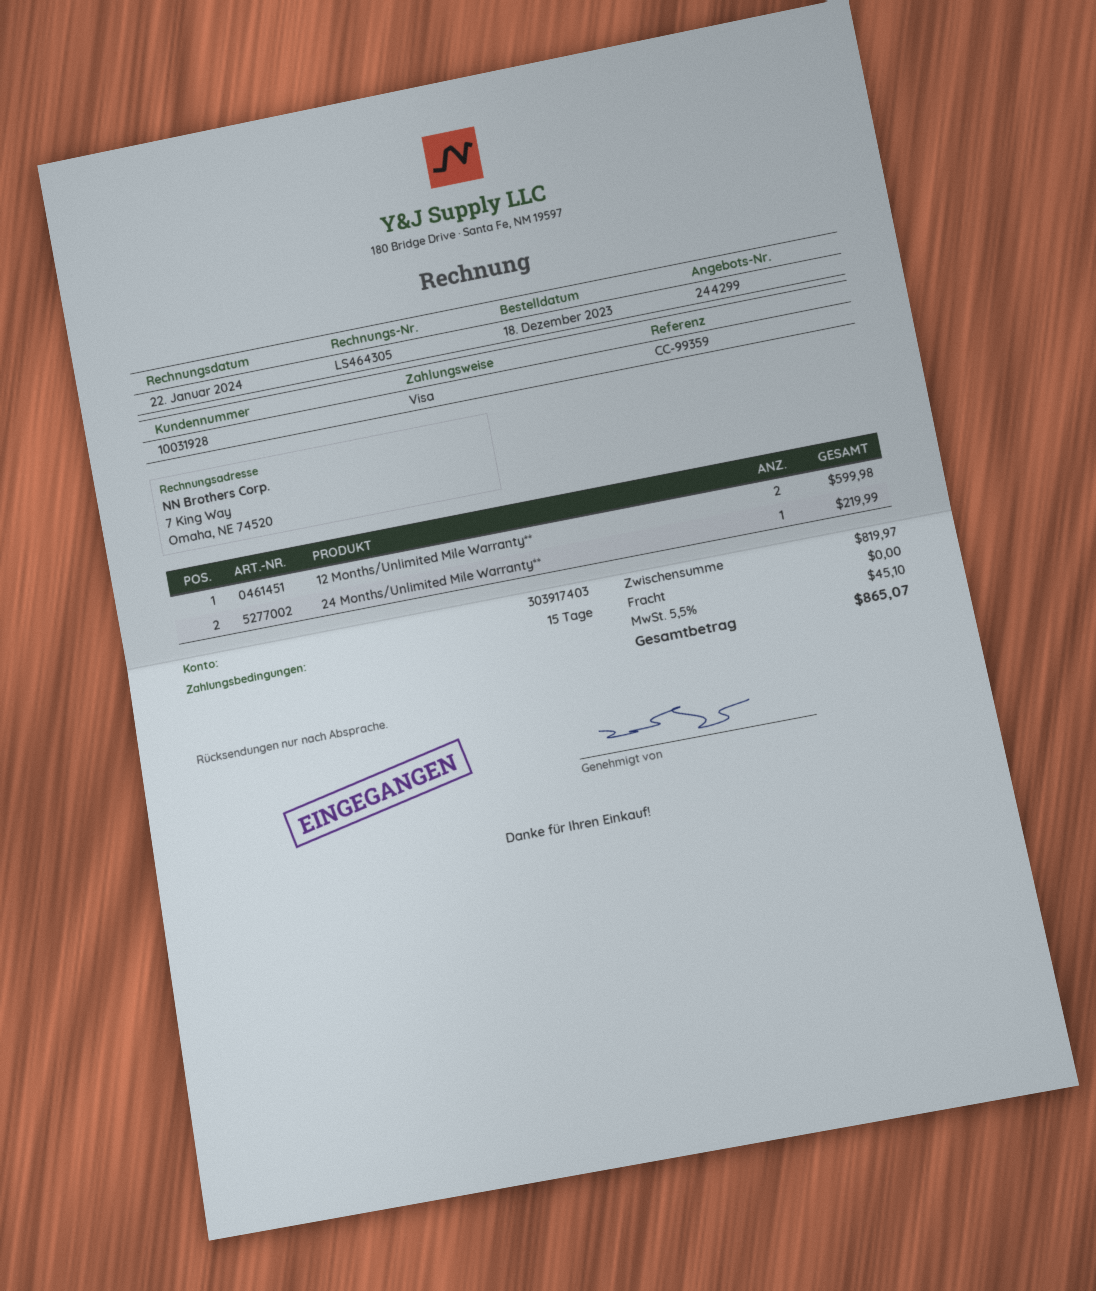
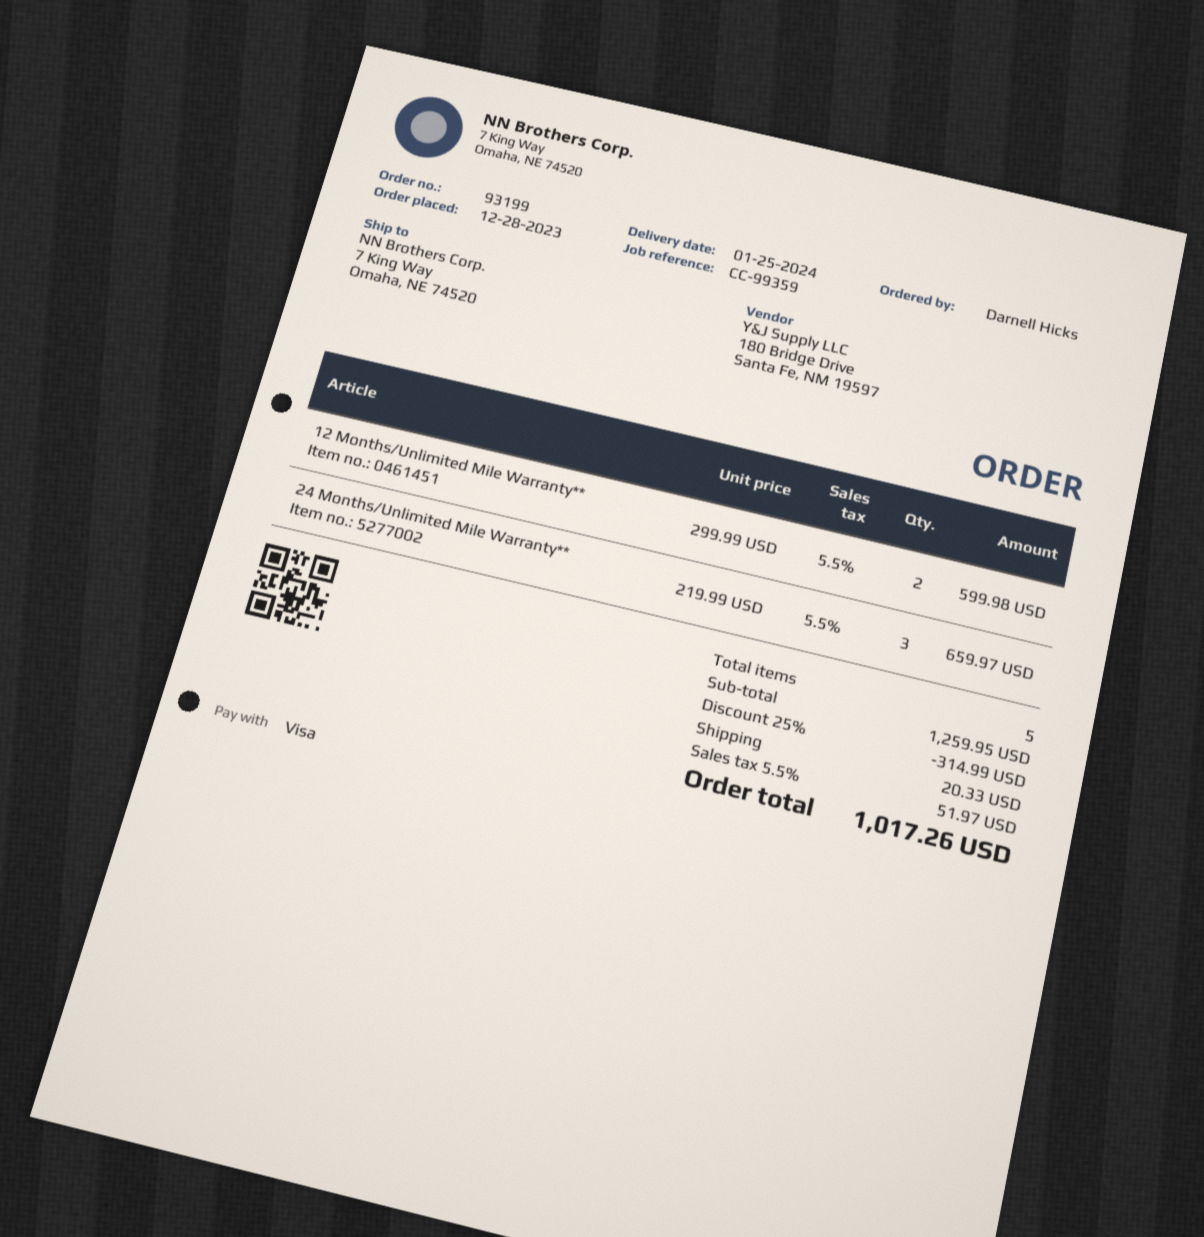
order date: 2023-12-18 -> 2023-12-28
24 Months/Unlimited Mile Warranty**: 1 for 219.99 -> 3 for 659.97
subtotal: 819.97 -> 1259.95
discount: none -> 25% = 314.99
shipping: 0.00 -> 20.33
tax: 5.5% = 45.10 -> 5.5% = 51.97
total: 865.07 -> 1017.26

